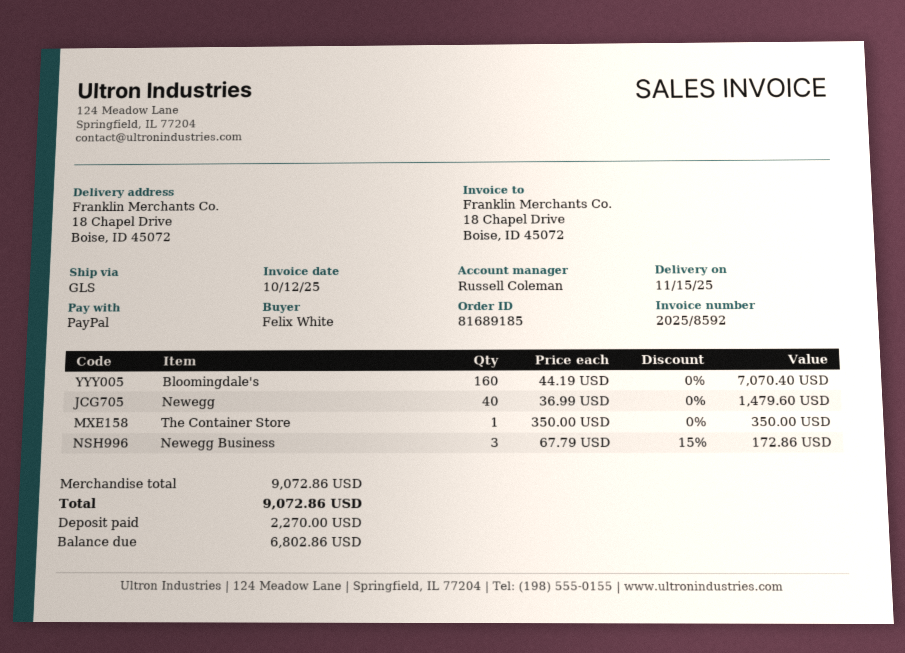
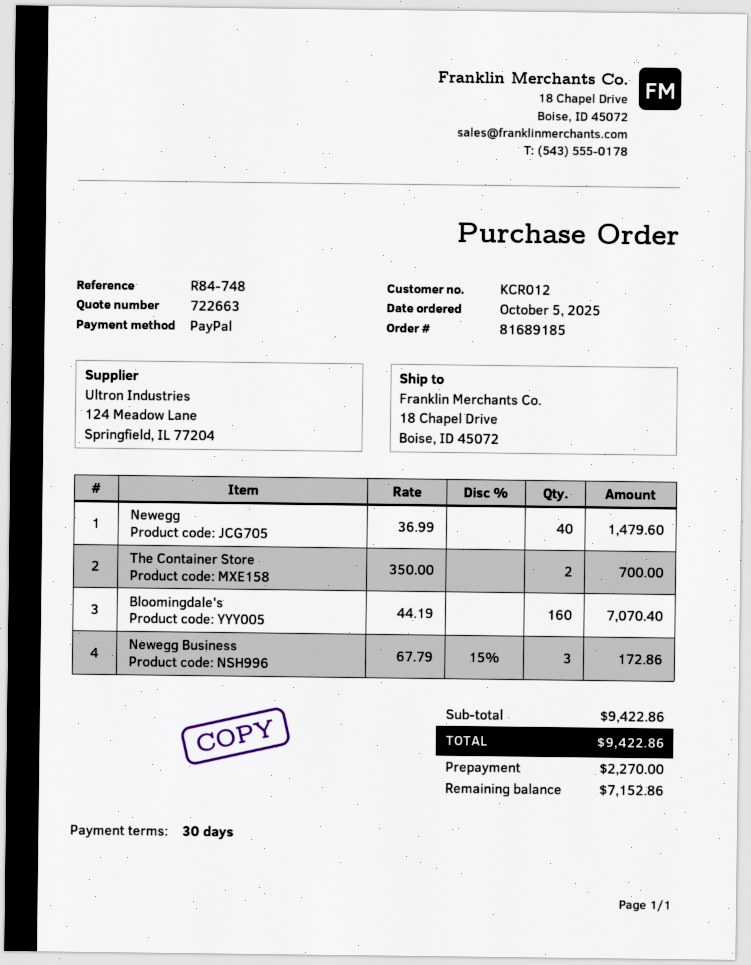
The Container Store: 1 x 350.00 = 350.00 -> 2 x 350.00 = 700.00
subtotal: 9072.86 -> 9422.86
total: 9072.86 -> 9422.86
balance: 6802.86 -> 7152.86

